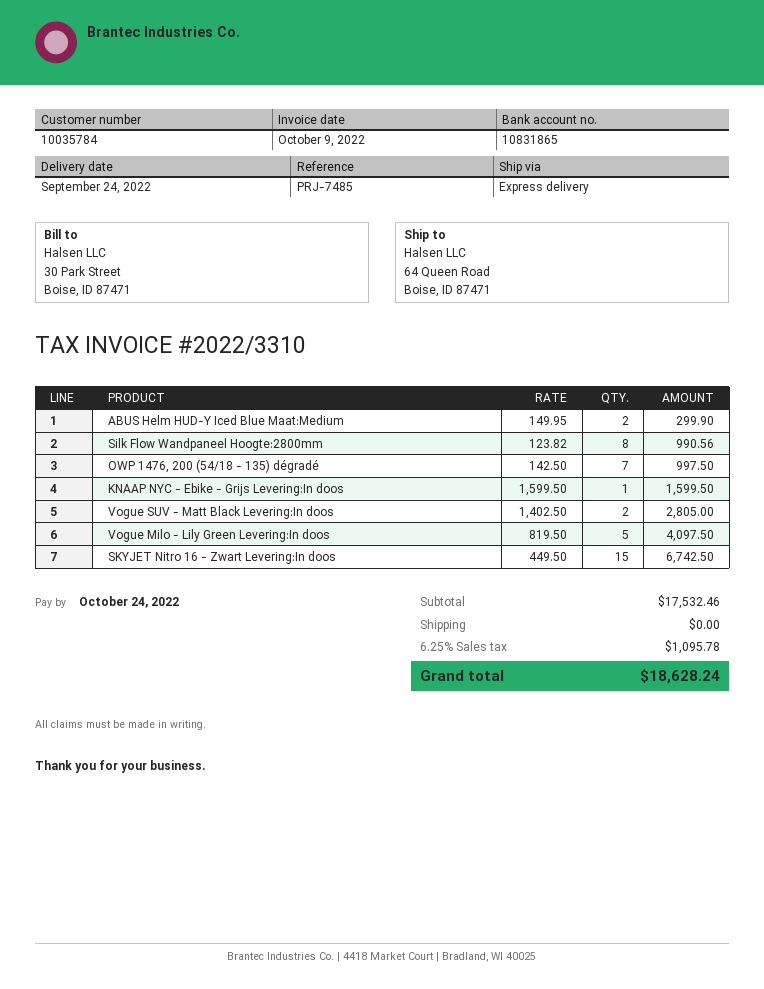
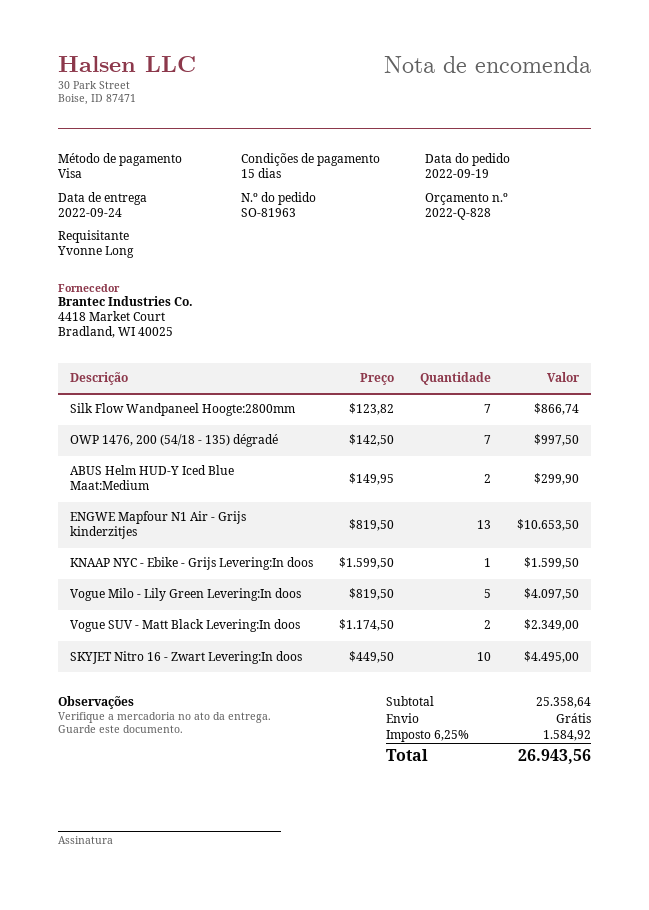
Silk Flow Wandpaneel Hoogte:2800mm: 8 x 123.82 = 990.56 -> 7 x 123.82 = 866.74
Vogue SUV - Matt Black Levering:In doos: 2 x 1402.50 = 2805.00 -> 2 x 1174.50 = 2349.00
SKYJET Nitro 16 - Zwart Levering:In doos: 15 x 449.50 = 6742.50 -> 10 x 449.50 = 4495.00
ENGWE Mapfour N1 Air - Grijs kinderzitjes: none -> 13 x 819.50 = 10653.50
subtotal: 17532.46 -> 25358.64
tax: 6.25% = 1095.78 -> 6.25% = 1584.92
total: 18628.24 -> 26943.56

